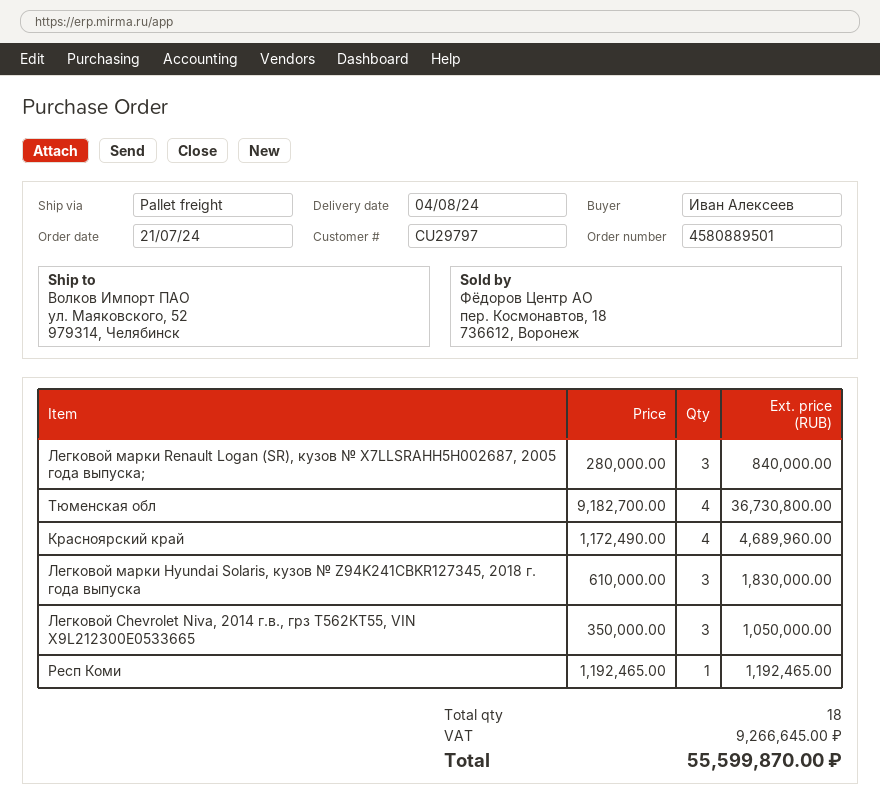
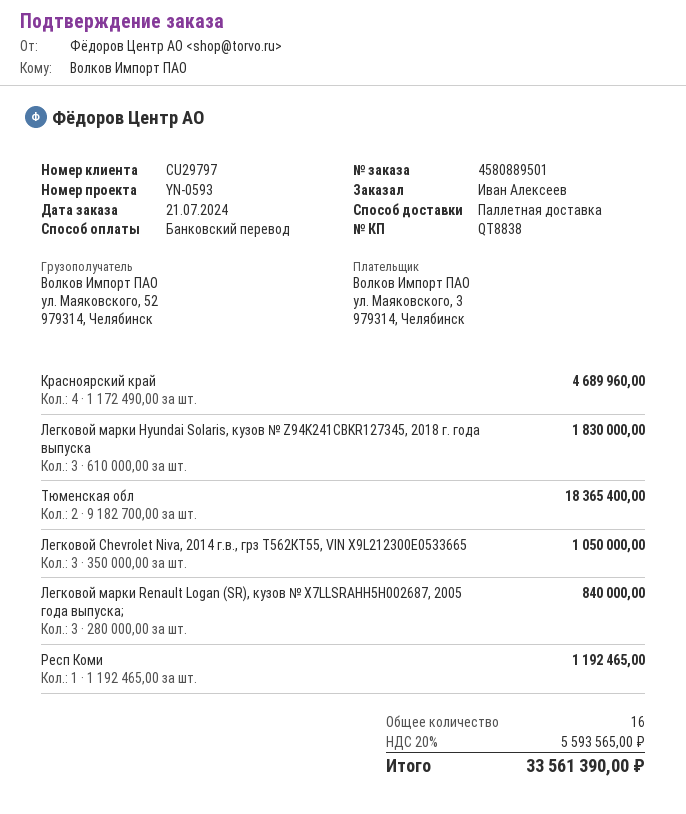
Тюменская обл: 4 x 9182700.00 = 36730800.00 -> 2 x 9182700.00 = 18365400.00
total quantity: 18 -> 16
tax: 9266645.00 -> 5593565.00
total: 55599870.00 -> 33561390.00

